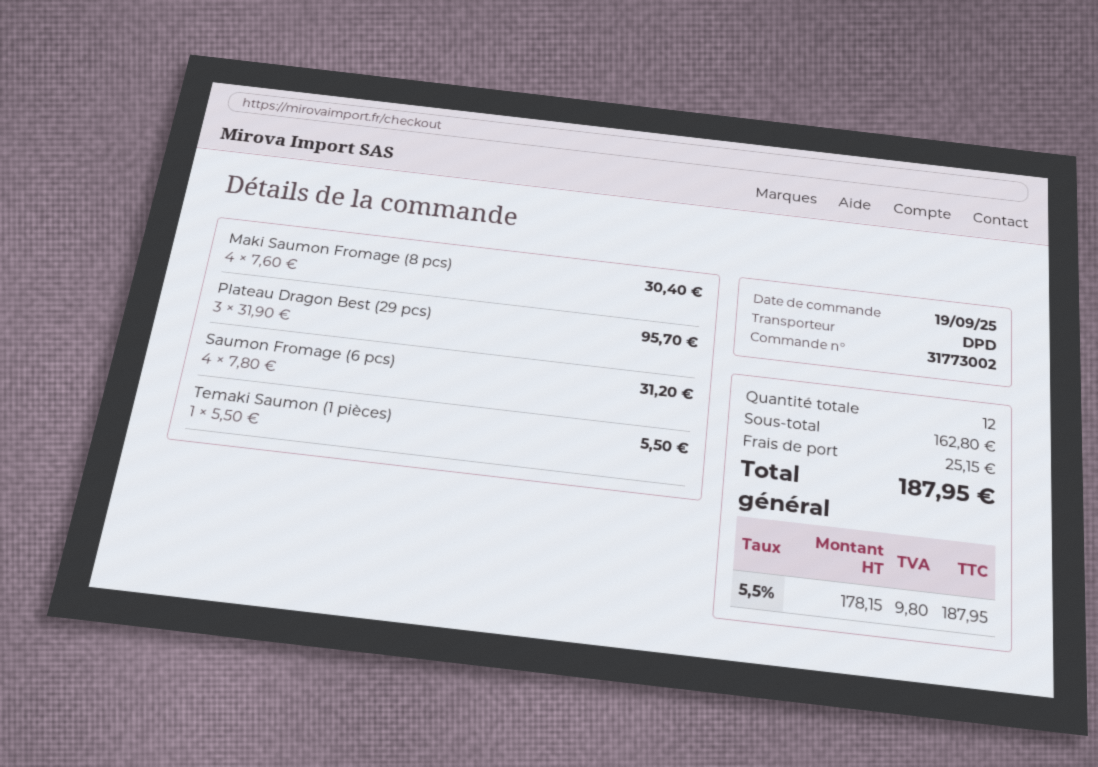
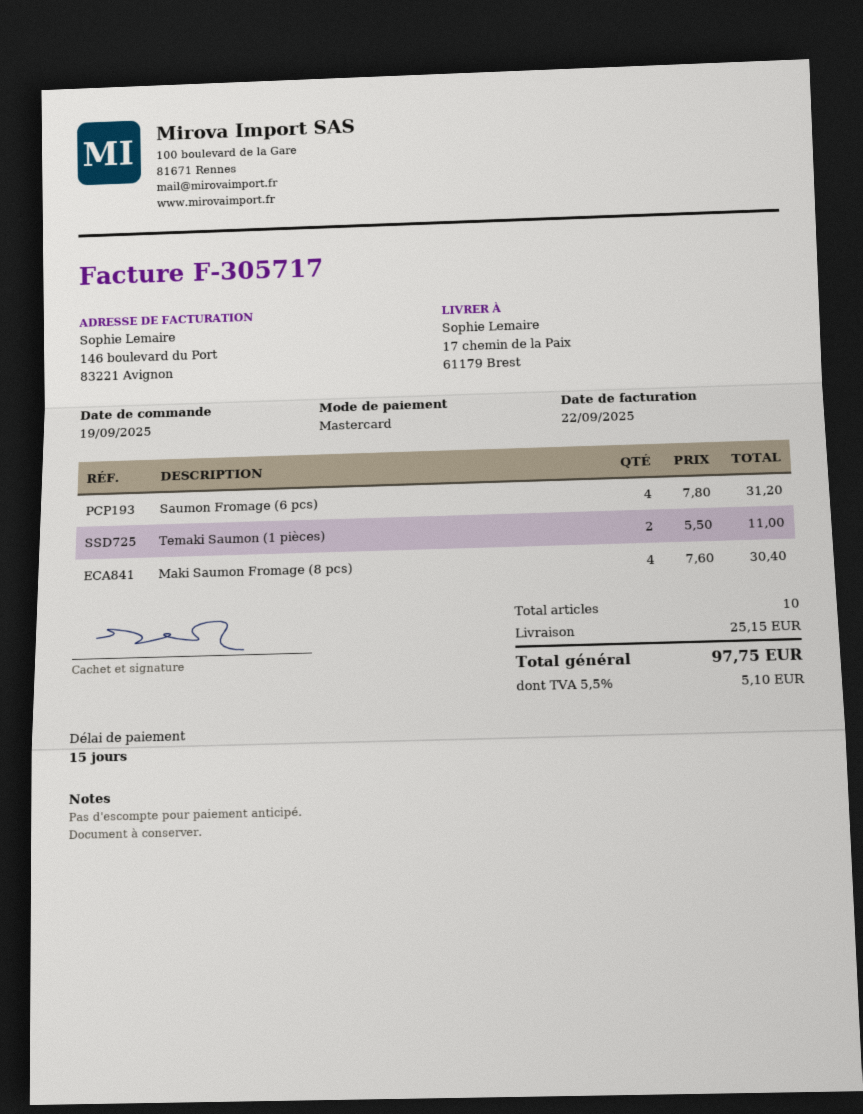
Plateau Dragon Best (29 pcs): 3 x 31.90 = 95.70 -> none
Temaki Saumon (1 pièces): 1 x 5.50 = 5.50 -> 2 x 5.50 = 11.00
total quantity: 12 -> 10
tax: 5.5% = 9.80 -> 5.5% = 5.10
total: 187.95 -> 97.75

